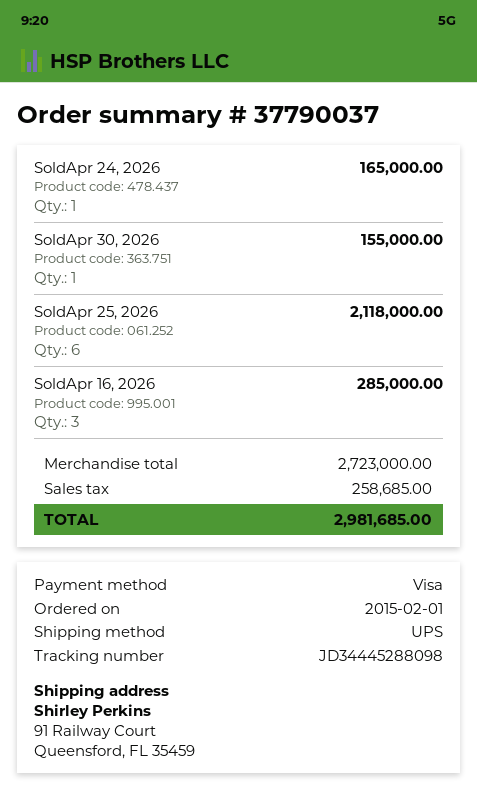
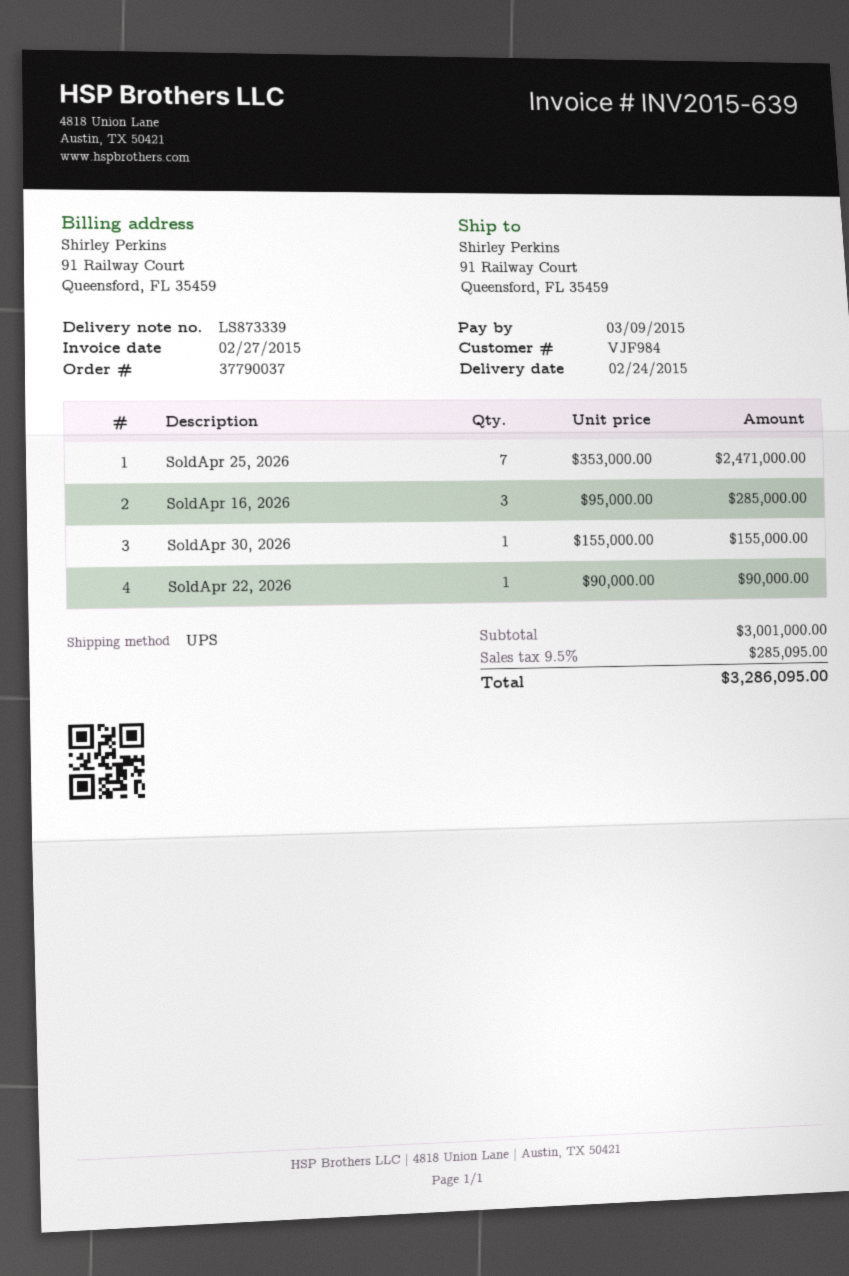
SoldApr 24, 2026: 1 for 165000.00 -> none
SoldApr 25, 2026: 6 for 2118000.00 -> 7 for 2471000.00
SoldApr 22, 2026: none -> 1 for 90000.00
subtotal: 2723000.00 -> 3001000.00
tax: 258685.00 -> 285095.00
total: 2981685.00 -> 3286095.00

